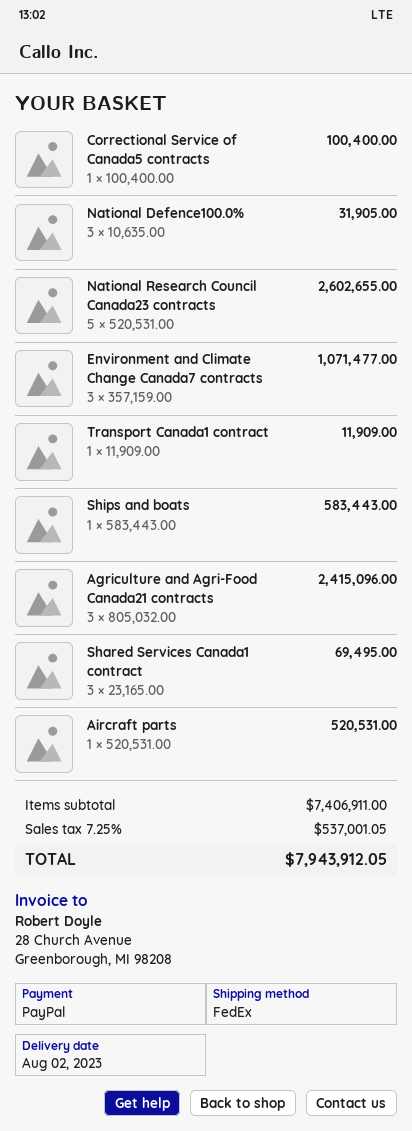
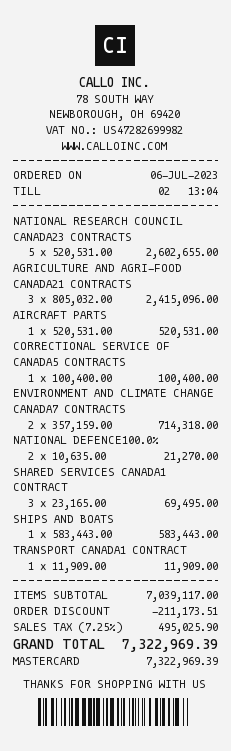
payment method: PayPal -> Mastercard
National Defence100.0%: 3 x 10635.00 = 31905.00 -> 2 x 10635.00 = 21270.00
Environment and Climate Change Canada7 contracts: 3 x 357159.00 = 1071477.00 -> 2 x 357159.00 = 714318.00
subtotal: 7406911.00 -> 7039117.00
discount: none -> 211173.51
tax: 7.25% = 537001.05 -> 7.25% = 495025.90
total: 7943912.05 -> 7322969.39

